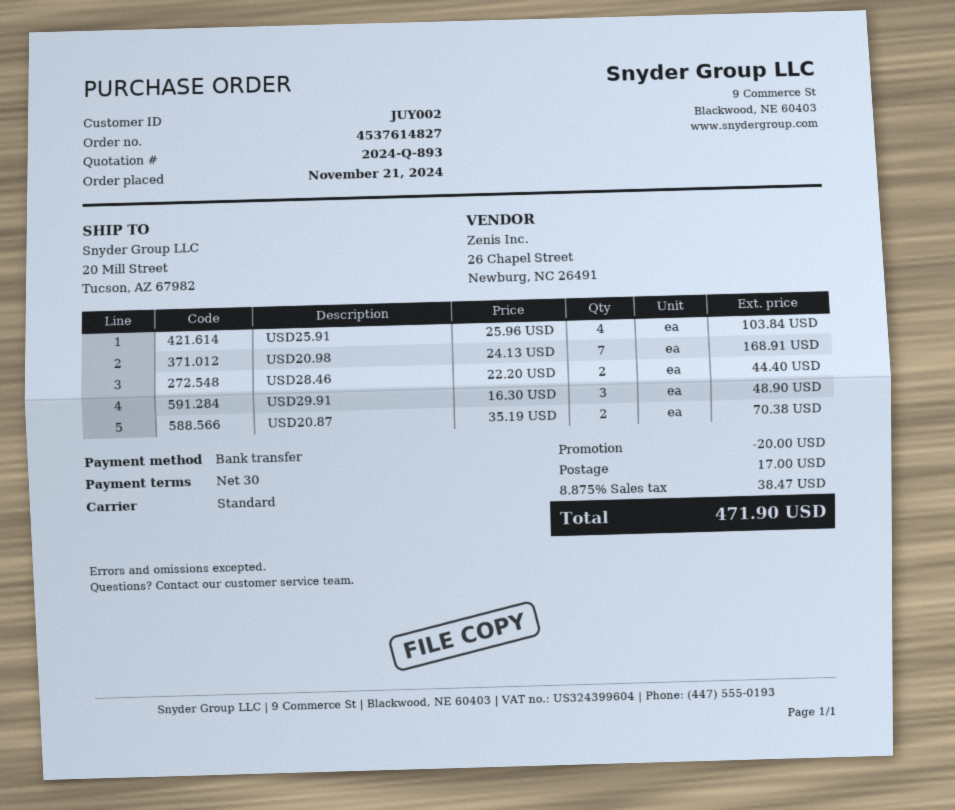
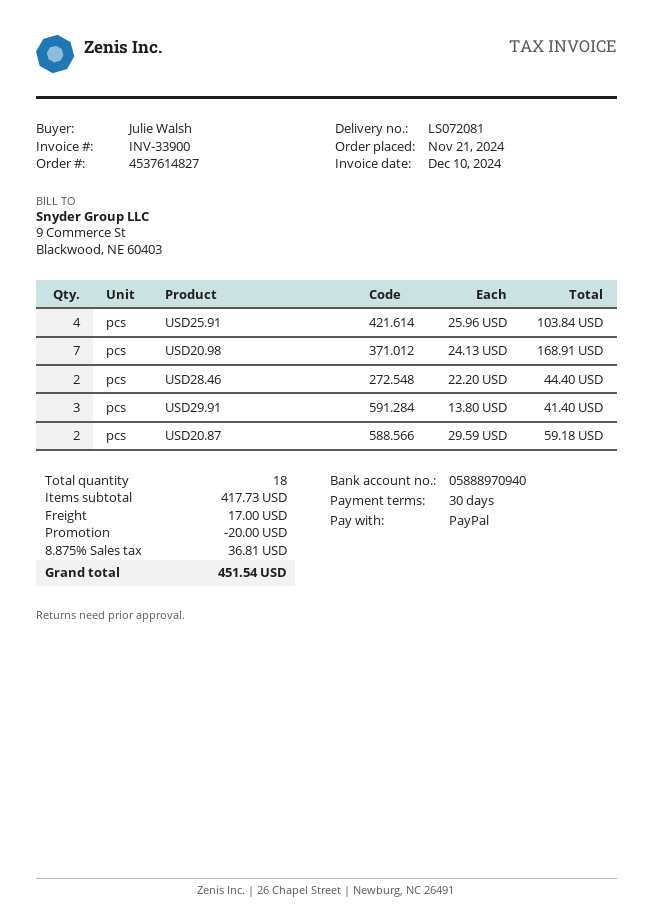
payment method: bank transfer -> PayPal
USD29.91: 3 x 16.30 = 48.90 -> 3 x 13.80 = 41.40
USD20.87: 2 x 35.19 = 70.38 -> 2 x 29.59 = 59.18
tax: 8.875% = 38.47 -> 8.875% = 36.81
total: 471.90 -> 451.54

